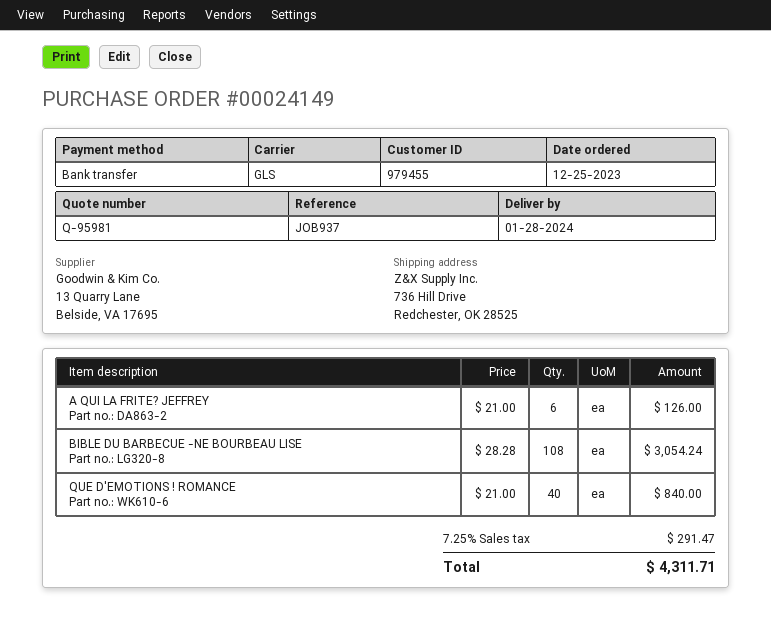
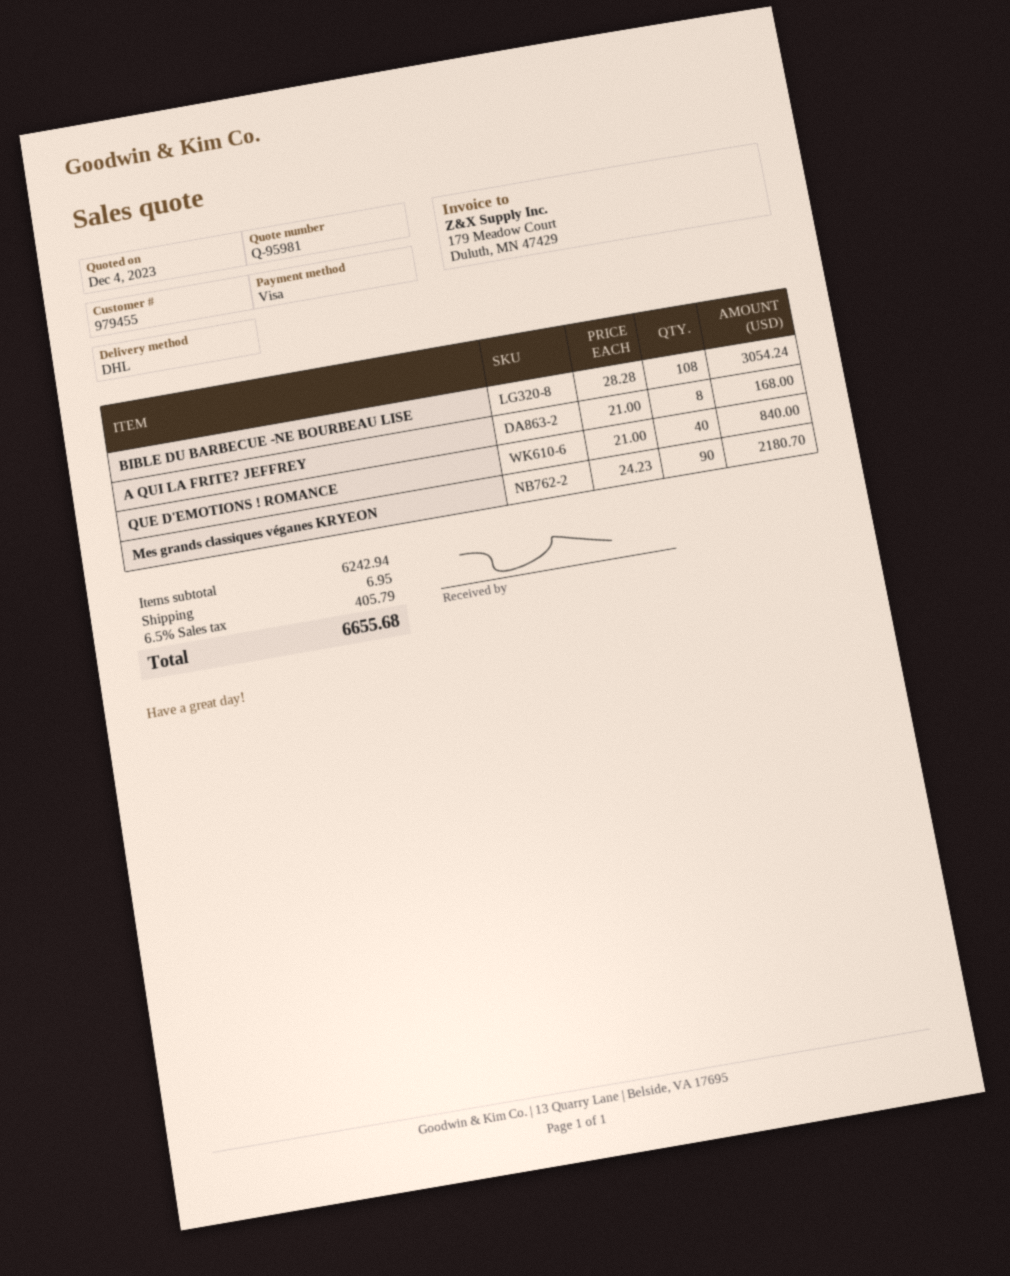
payment method: bank transfer -> Visa
shipping method: GLS -> DHL
A QUI LA FRITE? JEFFREY: 6 x 21.00 = 126.00 -> 8 x 21.00 = 168.00
Mes grands classiques véganes KRYEON: none -> 90 x 24.23 = 2180.70
shipping: none -> 6.95
tax: 7.25% = 291.47 -> 6.5% = 405.79
total: 4311.71 -> 6655.68

